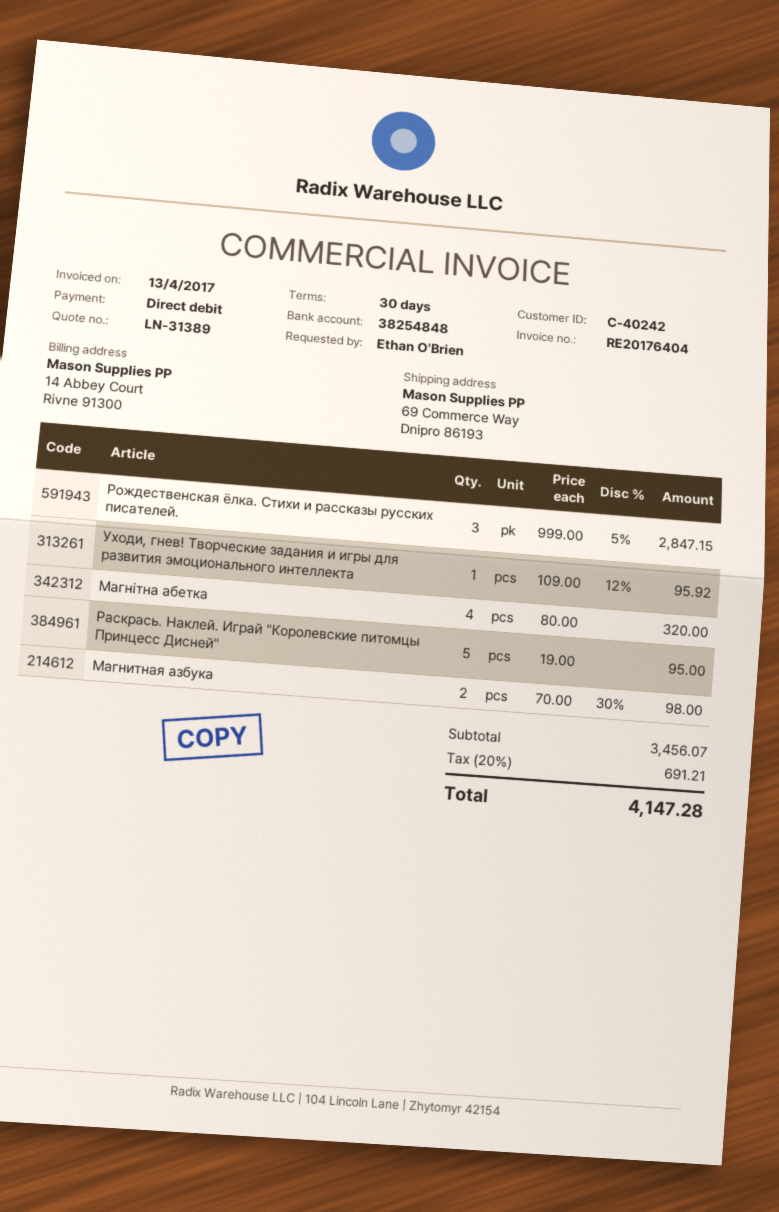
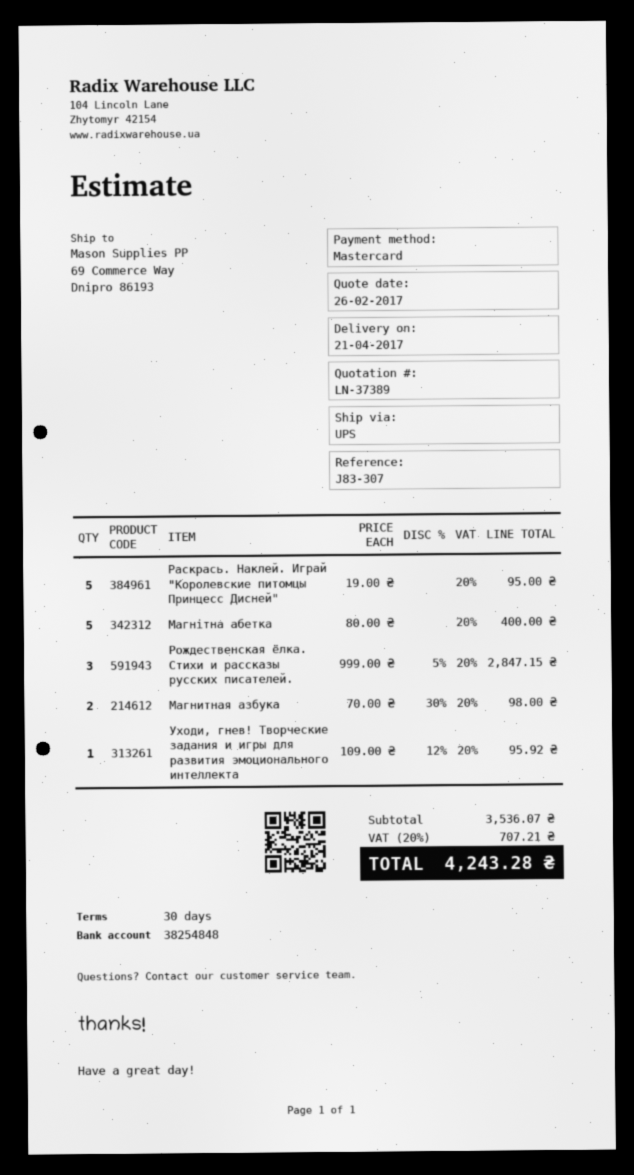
quote number: LN-31389 -> LN-37389
payment method: direct debit -> Mastercard
Магнітна абетка: 4 x 80.00 = 320.00 -> 5 x 80.00 = 400.00
subtotal: 3456.07 -> 3536.07
tax: 20% = 691.21 -> 20% = 707.21
total: 4147.28 -> 4243.28

